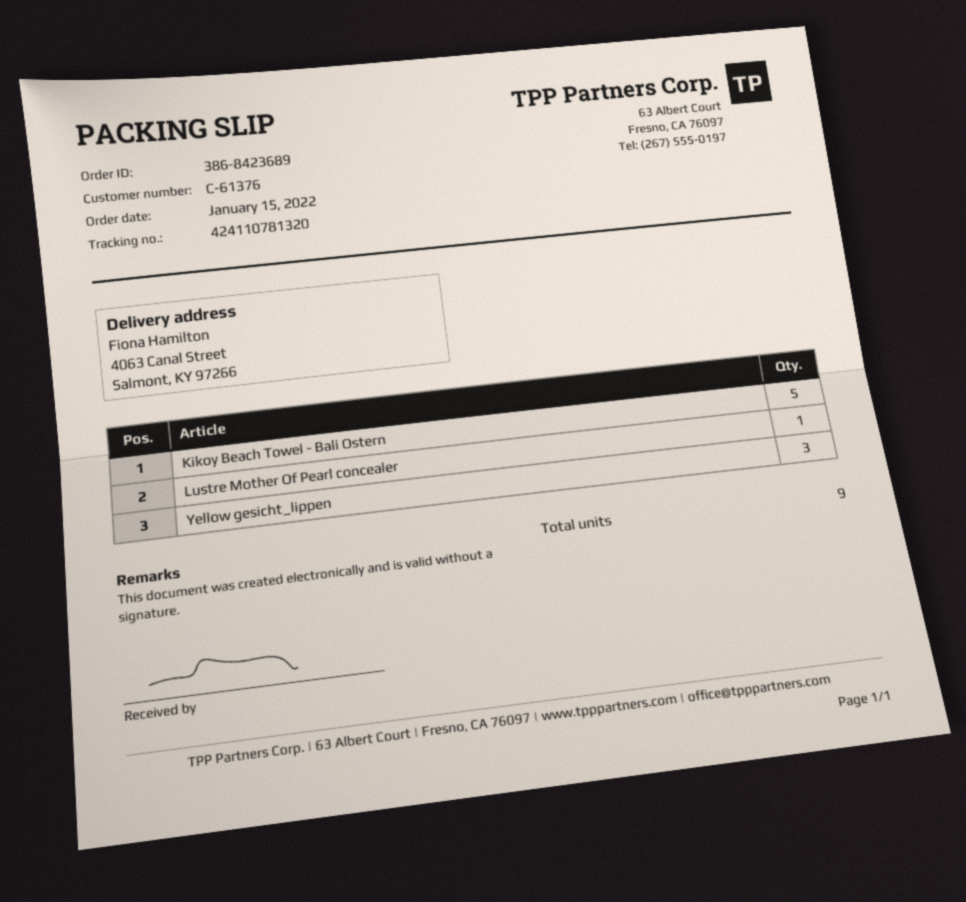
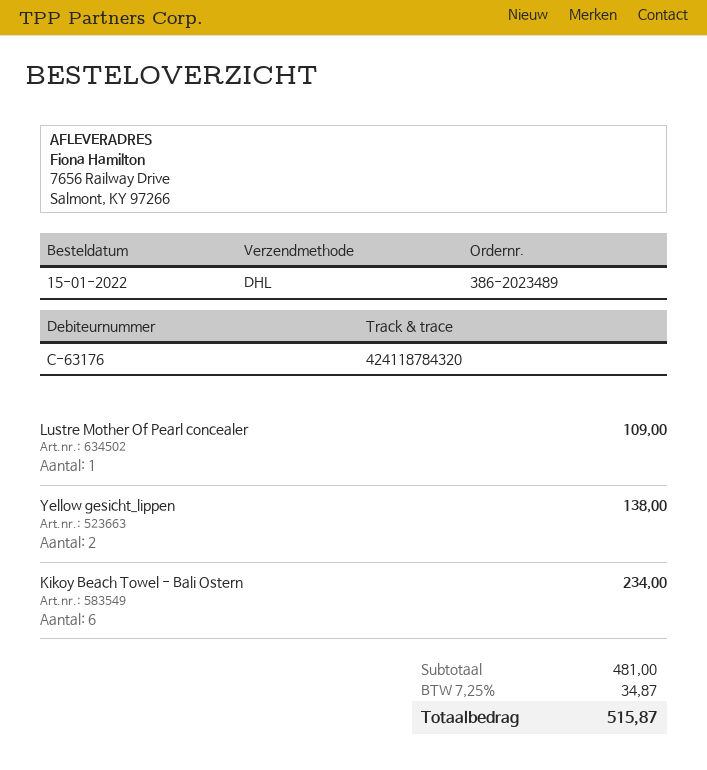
order number: 386-8423689 -> 386-2023489
customer number: C-61376 -> C-63176
tracking number: 424110781320 -> 424118784320
ship to: 4063 Canal Street, Salmont, KY 97266 -> 7656 Railway Drive, Salmont, KY 97266
Kikoy Beach Towel - Bali Ostern: 5 -> 6
Yellow gesicht_lippen: 3 -> 2

